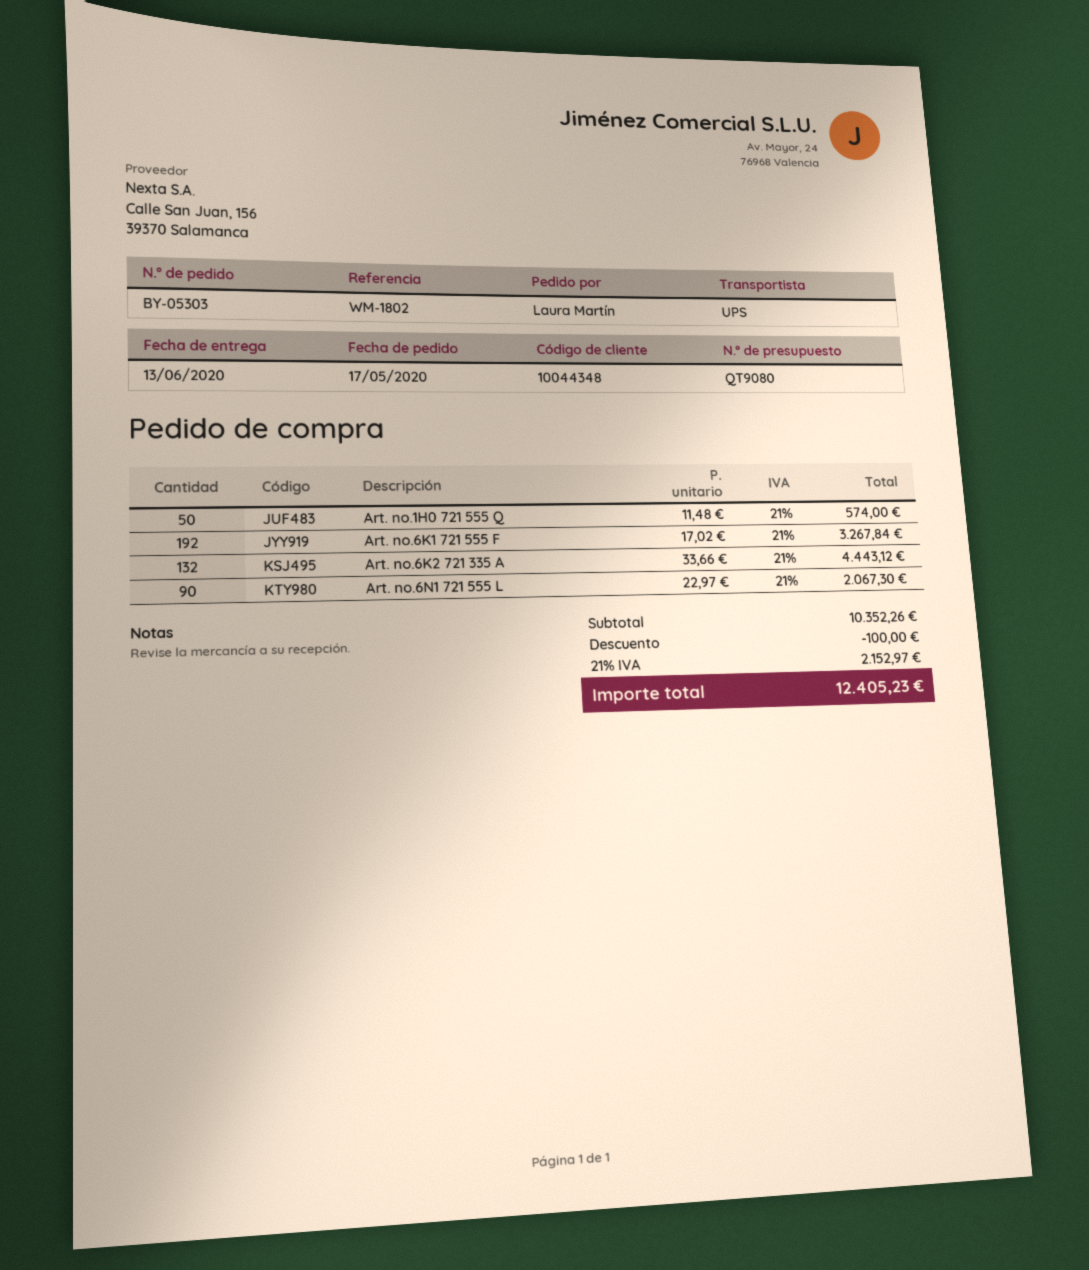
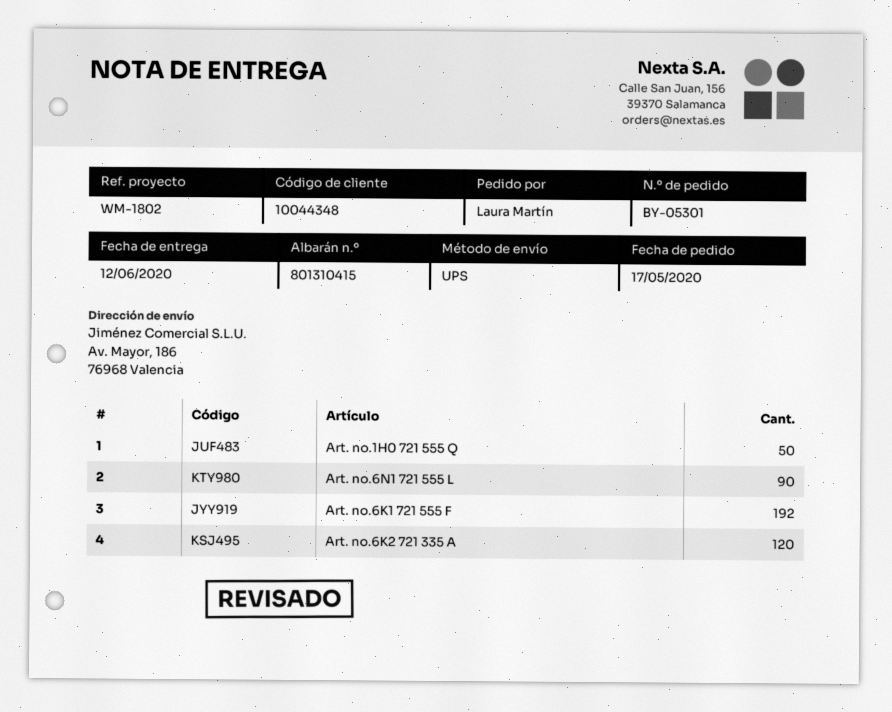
order number: BY-05303 -> BY-05301
delivery date: 2020-06-13 -> 2020-06-12
Art. no.6K2 721 335 A: 132 -> 120

